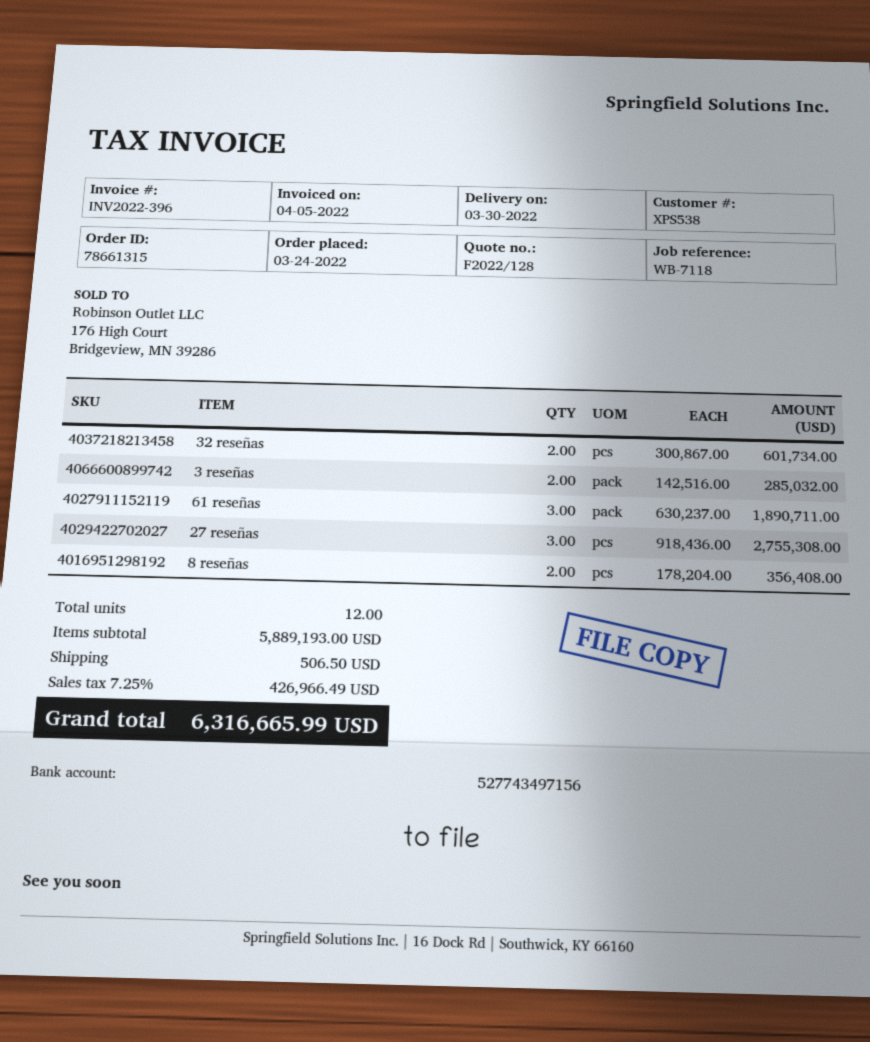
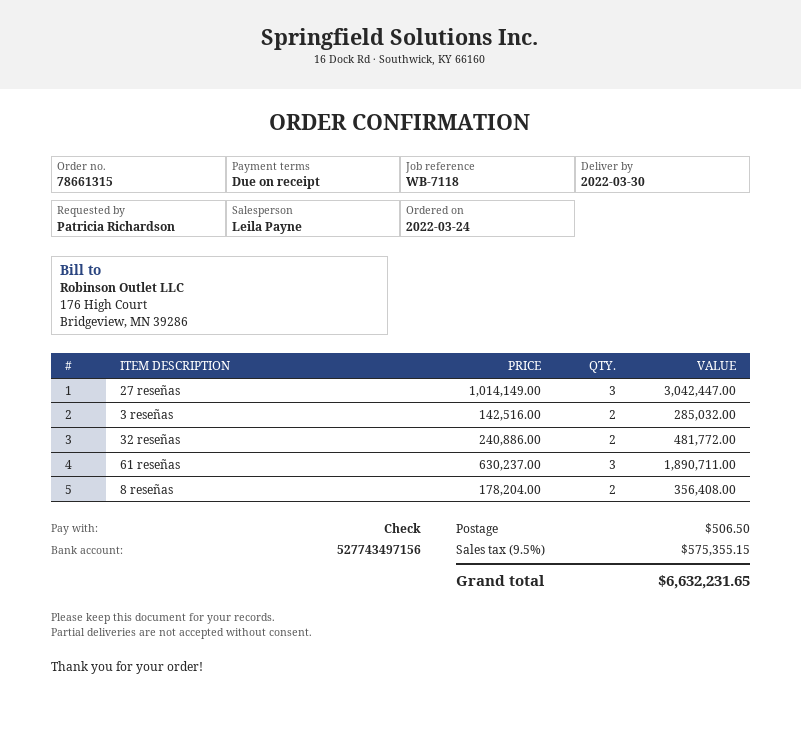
32 reseñas: 2 x 300867.00 = 601734.00 -> 2 x 240886.00 = 481772.00
27 reseñas: 3 x 918436.00 = 2755308.00 -> 3 x 1014149.00 = 3042447.00
tax: 7.25% = 426966.49 -> 9.5% = 575355.15
total: 6316665.99 -> 6632231.65

